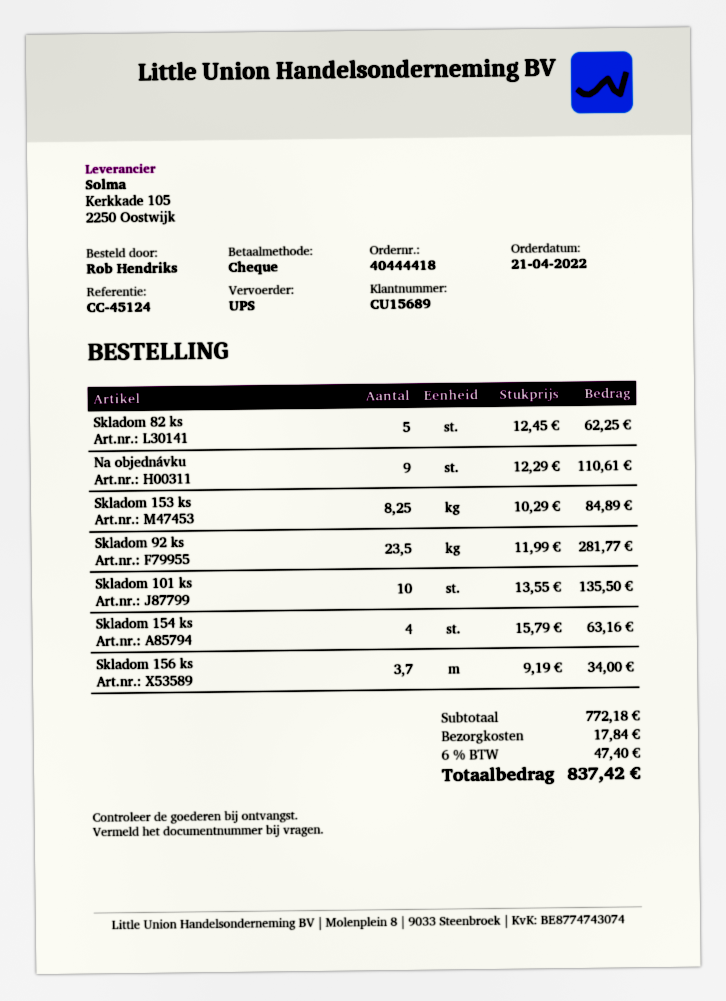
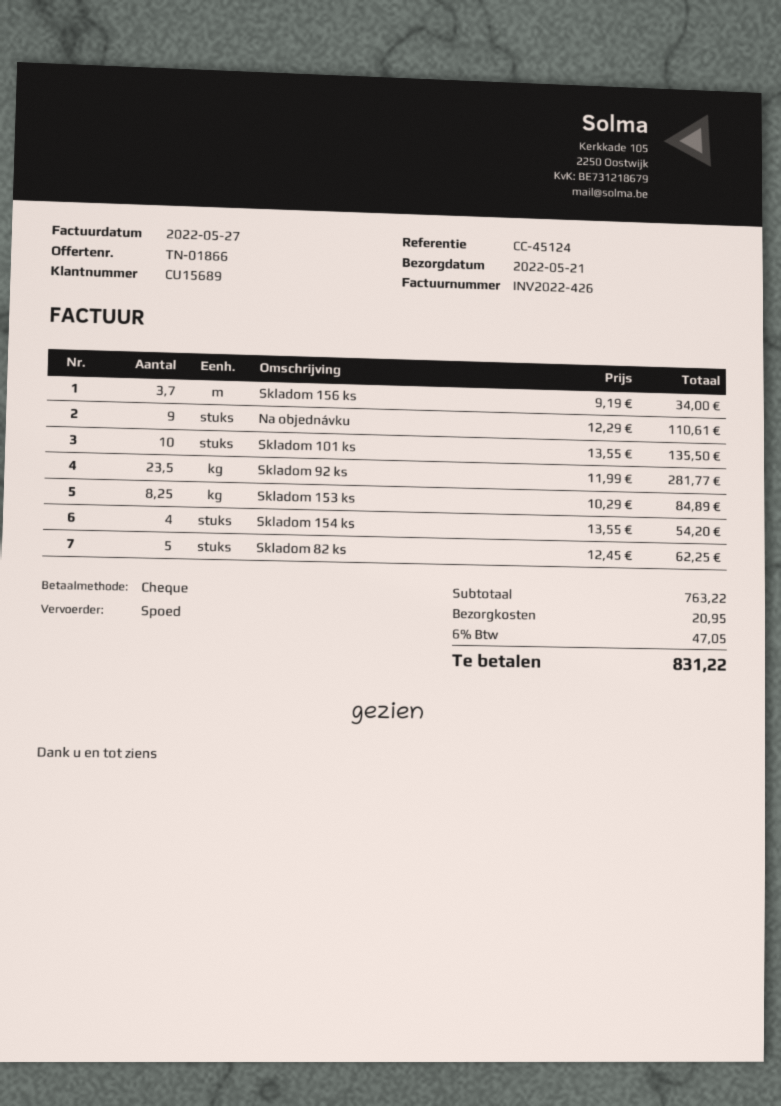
shipping method: UPS -> express
Skladom 154 ks: 4 x 15.79 = 63.16 -> 4 x 13.55 = 54.20
subtotal: 772.18 -> 763.22
shipping: 17.84 -> 20.95
tax: 6% = 47.40 -> 6% = 47.05
total: 837.42 -> 831.22

